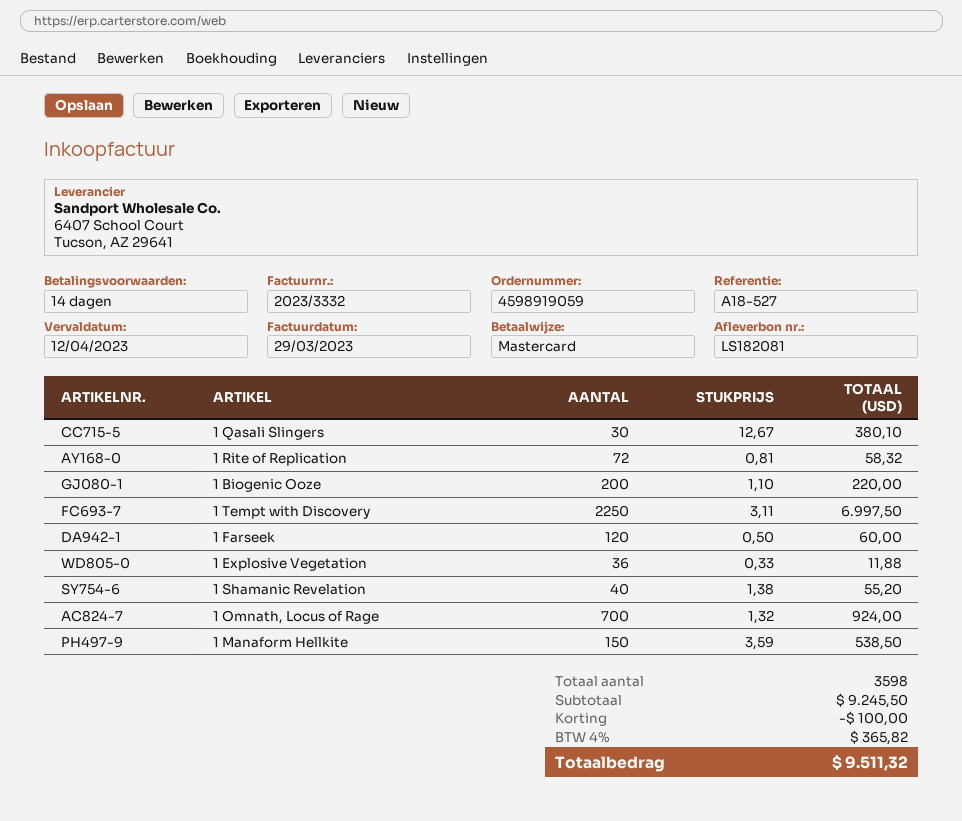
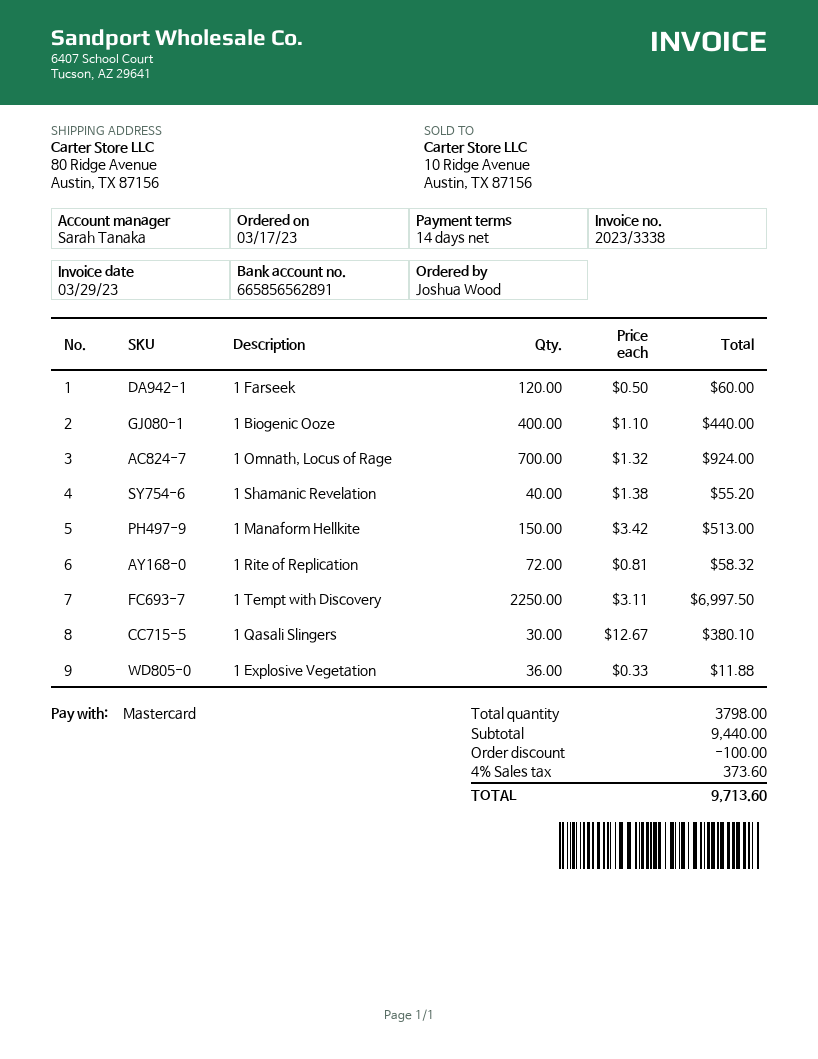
invoice number: 2023/3332 -> 2023/3338
1 Biogenic Ooze: 200 x 1.10 = 220.00 -> 400 x 1.10 = 440.00
1 Manaform Hellkite: 150 x 3.59 = 538.50 -> 150 x 3.42 = 513.00
total quantity: 3598 -> 3798
subtotal: 9245.50 -> 9440.00
tax: 4% = 365.82 -> 4% = 373.60
total: 9511.32 -> 9713.60

